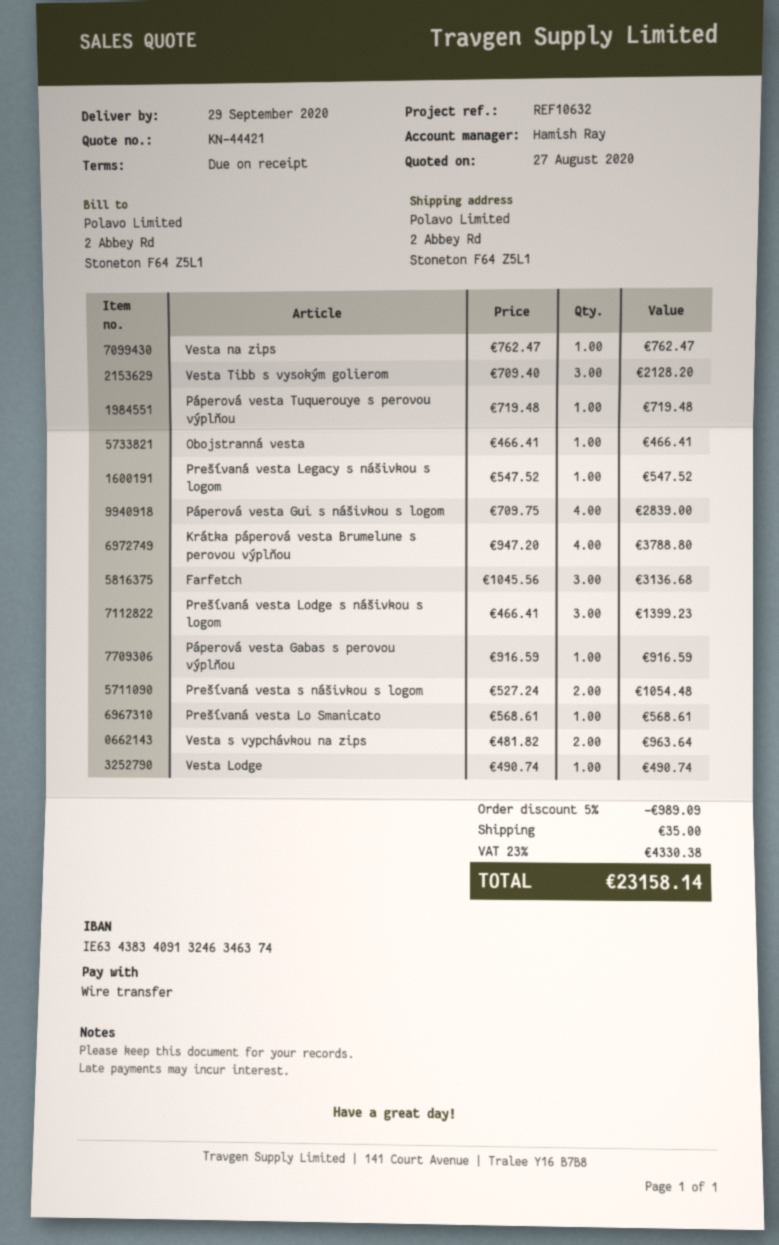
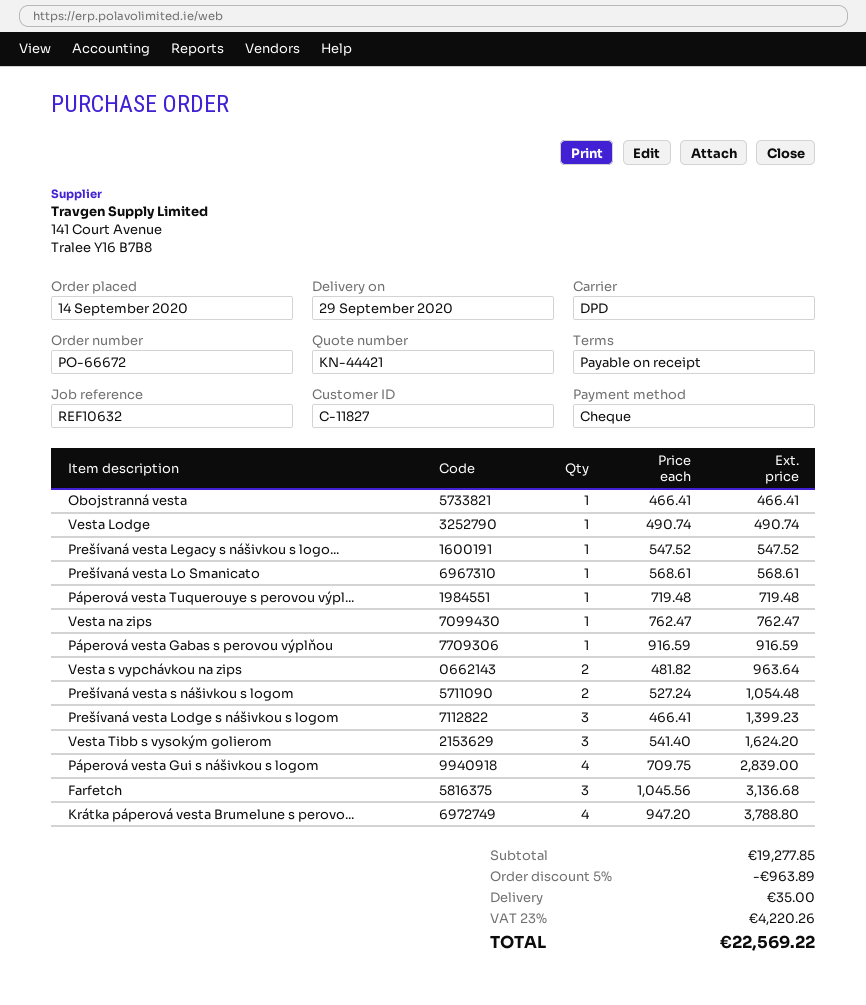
payment method: bank transfer -> cheque
Vesta Tibb s vysokým golierom: 3 x 709.40 = 2128.20 -> 3 x 541.40 = 1624.20
discount: 5% = 989.09 -> 5% = 963.89
tax: 23% = 4330.38 -> 23% = 4220.26
total: 23158.14 -> 22569.22

